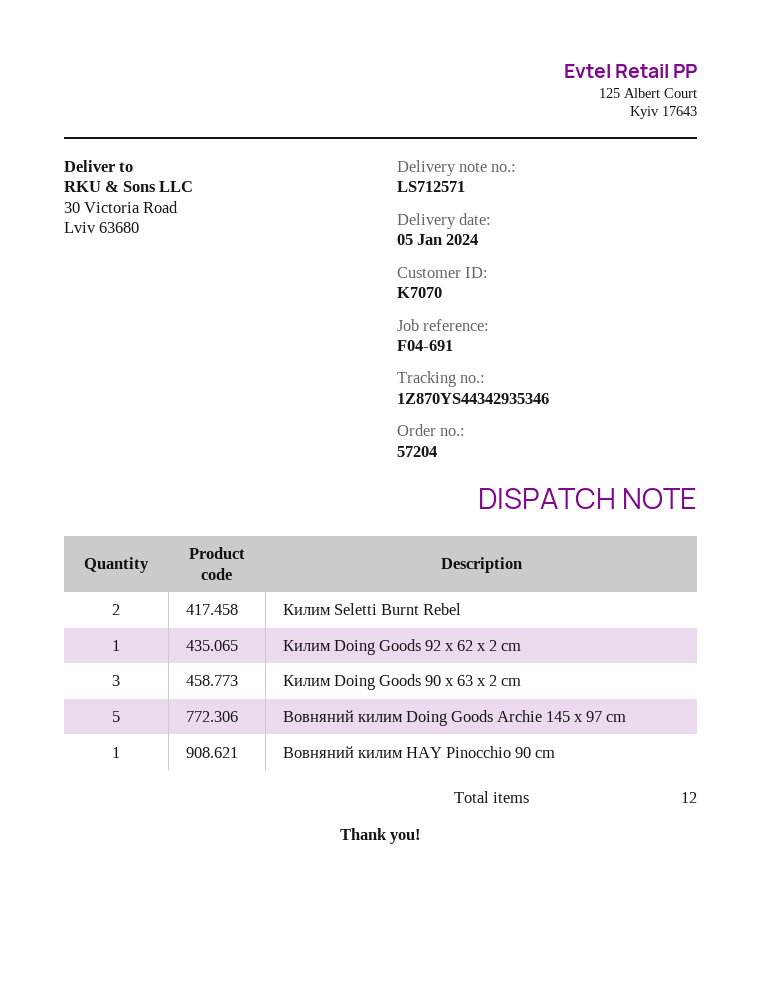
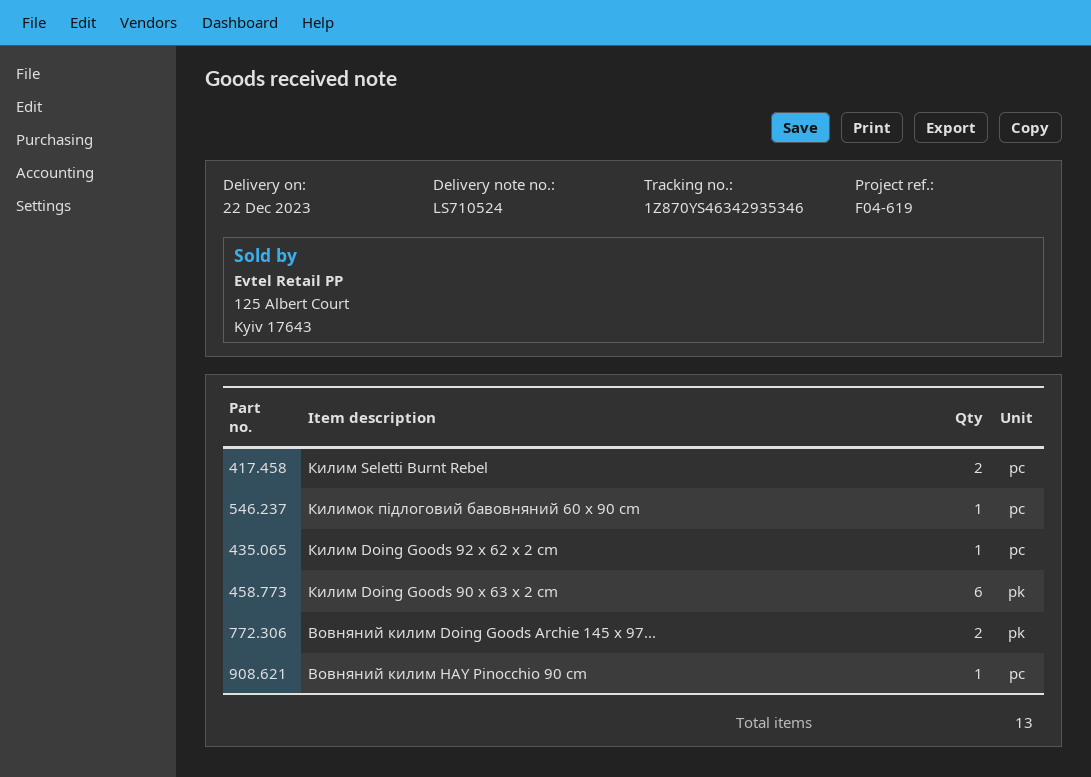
delivery note number: LS712571 -> LS710524
delivery date: 2024-01-05 -> 2023-12-22
reference: F04-691 -> F04-619
tracking number: 1Z870YS44342935346 -> 1Z870YS46342935346
Килим Doing Goods 90 x 63 x 2 cm: 3 -> 6
Вовняний килим Doing Goods Archie 145 x 97 cm: 5 -> 2
Килимок підлоговий бавовняний 60 x 90 cm: none -> 1
total quantity: 12 -> 13

